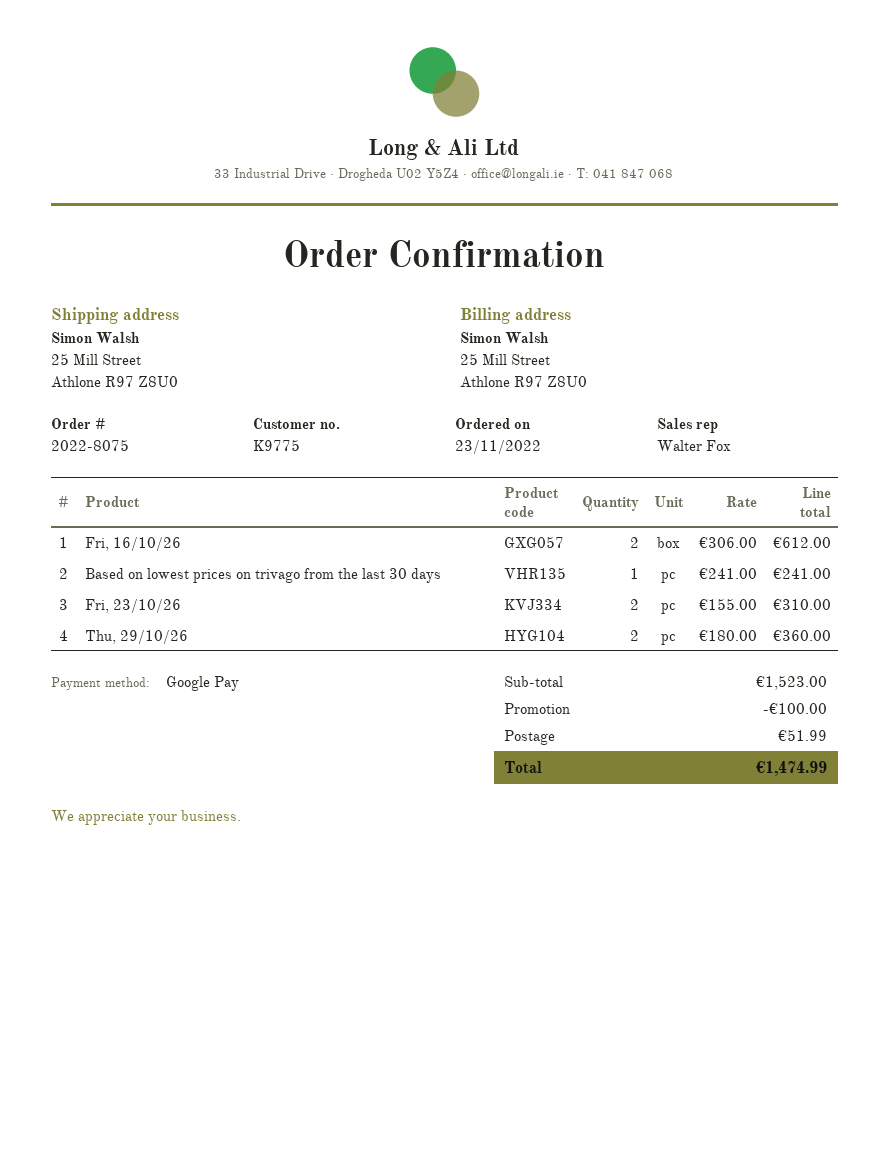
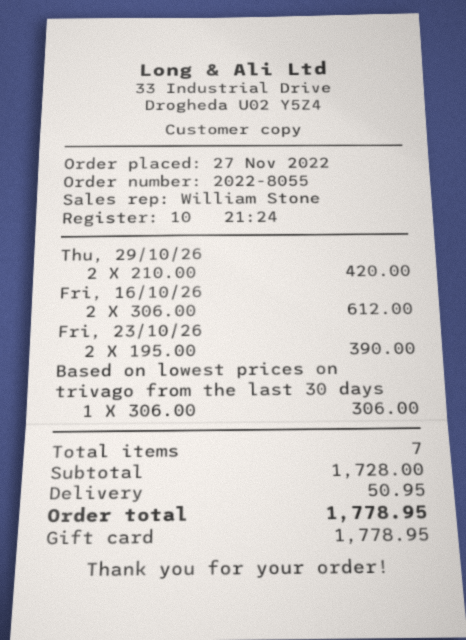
order number: 2022-8075 -> 2022-8055
order date: 2022-11-23 -> 2022-11-27
sales rep: Walter Fox -> William Stone
payment method: Google Pay -> gift card
Based on lowest prices on trivago from the last 30 days: 1 x 241.00 = 241.00 -> 1 x 306.00 = 306.00
Fri, 23/10/26: 2 x 155.00 = 310.00 -> 2 x 195.00 = 390.00
Thu, 29/10/26: 2 x 180.00 = 360.00 -> 2 x 210.00 = 420.00
subtotal: 1523.00 -> 1728.00
discount: 100.00 -> none
shipping: 51.99 -> 50.95
total: 1474.99 -> 1778.95

